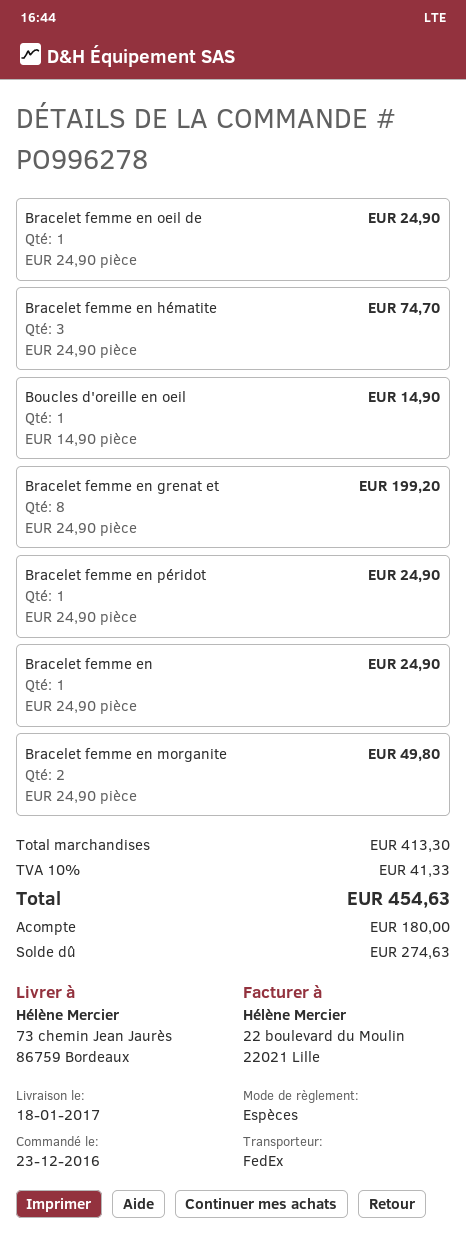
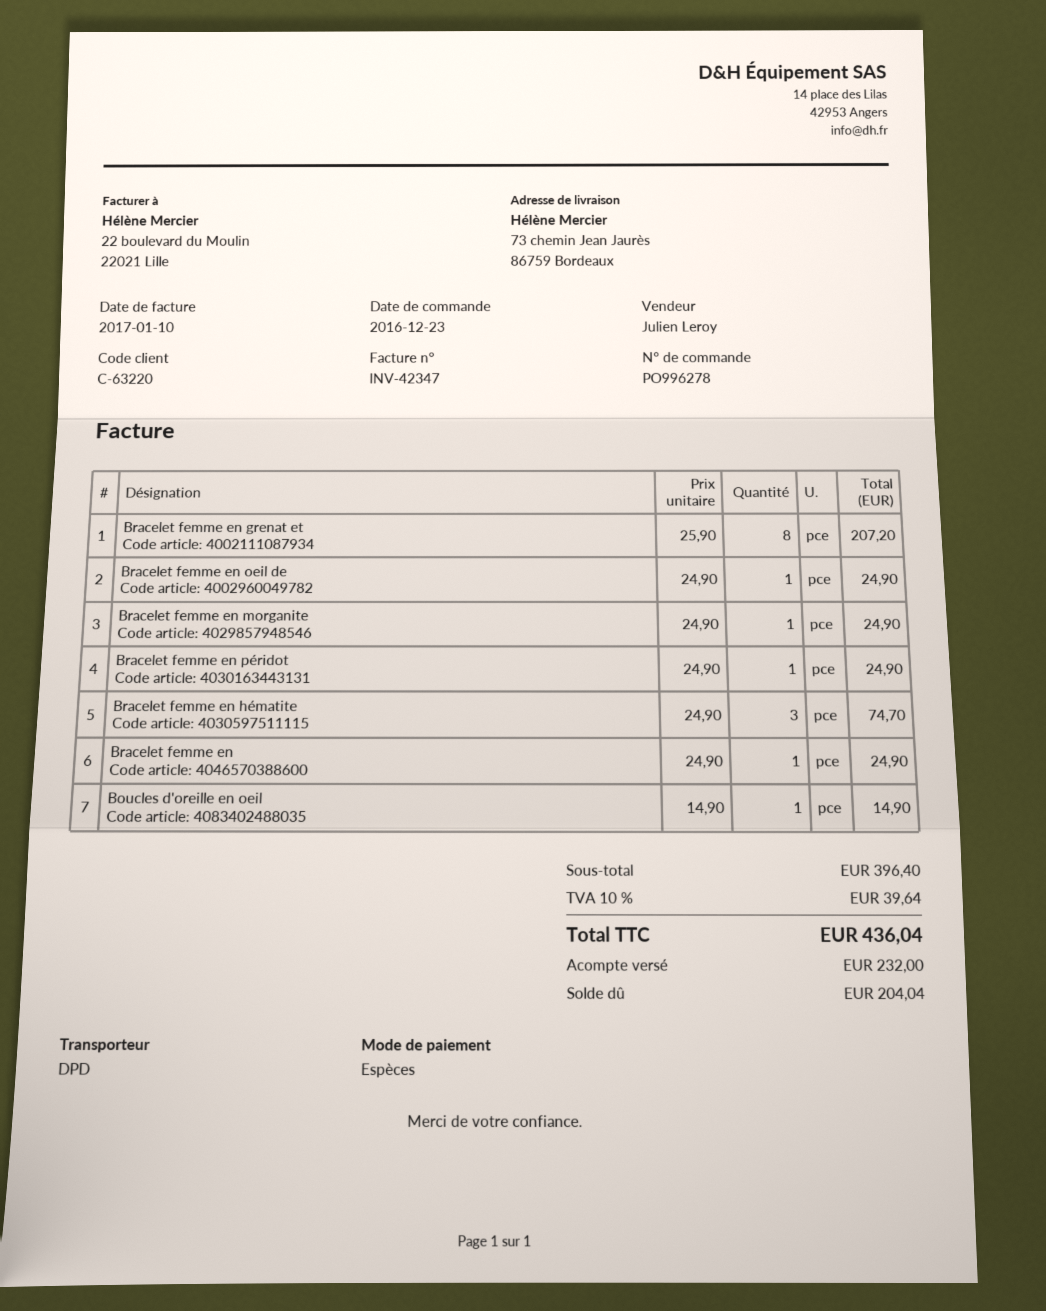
shipping method: FedEx -> DPD
Bracelet femme en grenat et: 8 x 24.90 = 199.20 -> 8 x 25.90 = 207.20
Bracelet femme en morganite: 2 x 24.90 = 49.80 -> 1 x 24.90 = 24.90
subtotal: 413.30 -> 396.40
tax: 10% = 41.33 -> 10% = 39.64
total: 454.63 -> 436.04
deposit: 180.00 -> 232.00
balance: 274.63 -> 204.04

